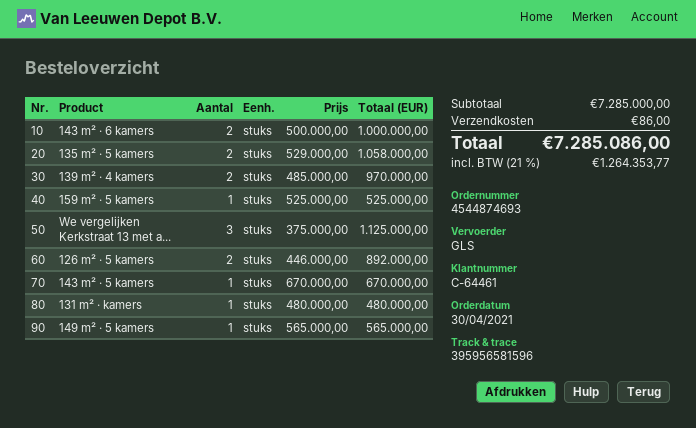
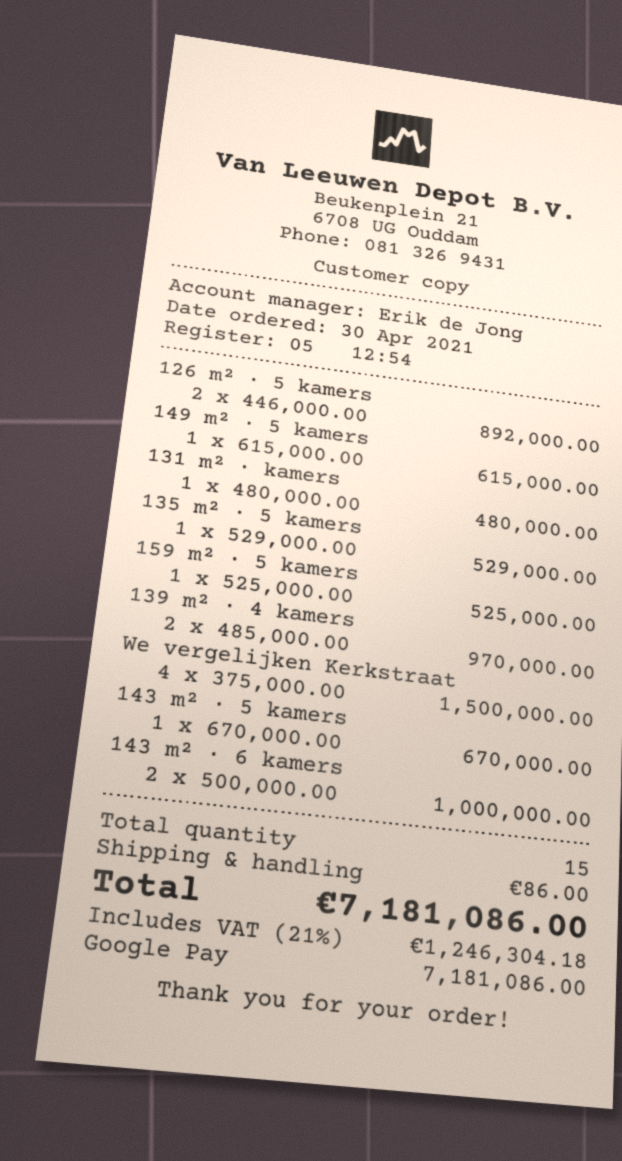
135 m² · 5 kamers: 2 x 529000.00 = 1058000.00 -> 1 x 529000.00 = 529000.00
We vergelijken Kerkstraat 13 met a...: 3 x 375000.00 = 1125000.00 -> 4 x 375000.00 = 1500000.00
149 m² · 5 kamers: 1 x 565000.00 = 565000.00 -> 1 x 615000.00 = 615000.00
tax: 21% = 1264353.77 -> 21% = 1246304.18
total: 7285086.00 -> 7181086.00

